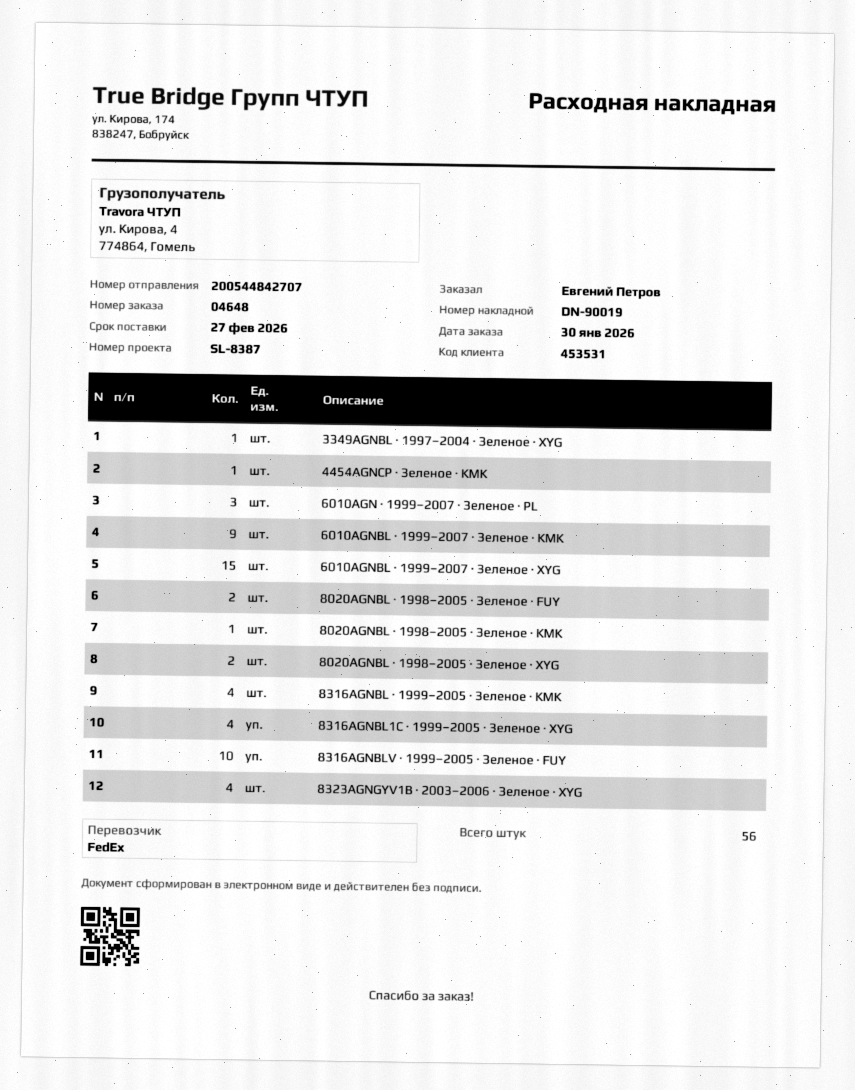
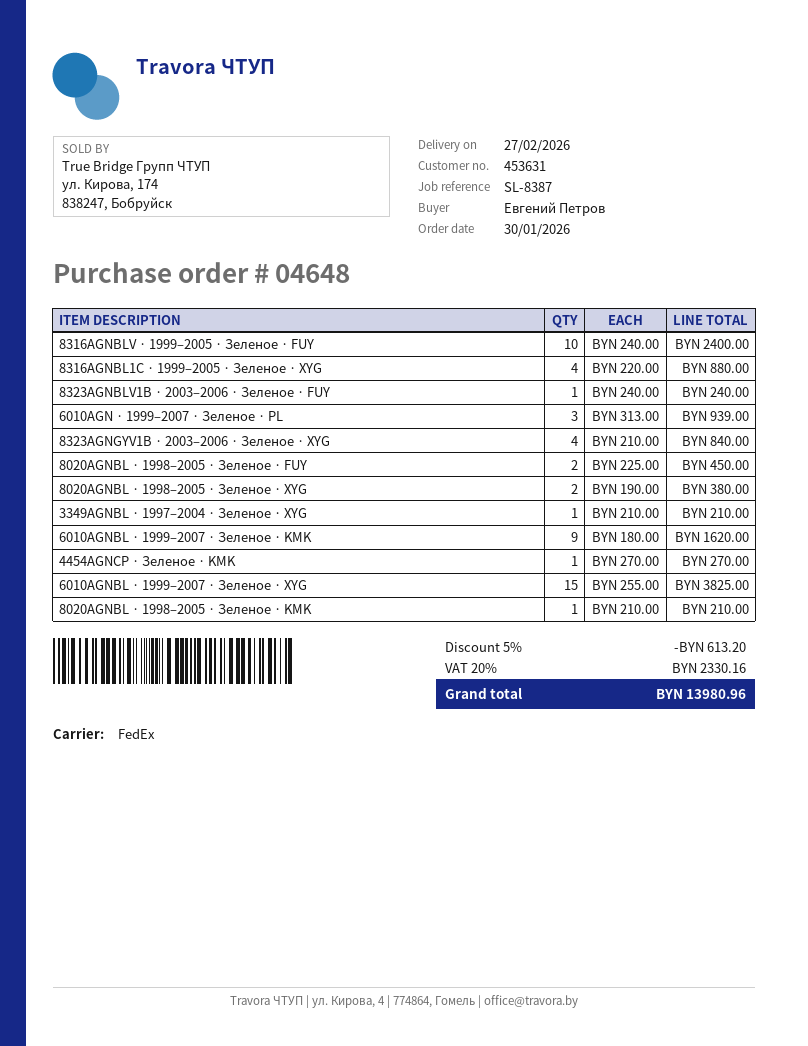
customer number: 453531 -> 453631
8316AGNBL · 1999–2005 · Зеленое · KMK: 4 -> none
8323AGNBLV1B · 2003–2006 · Зеленое · FUY: none -> 1

